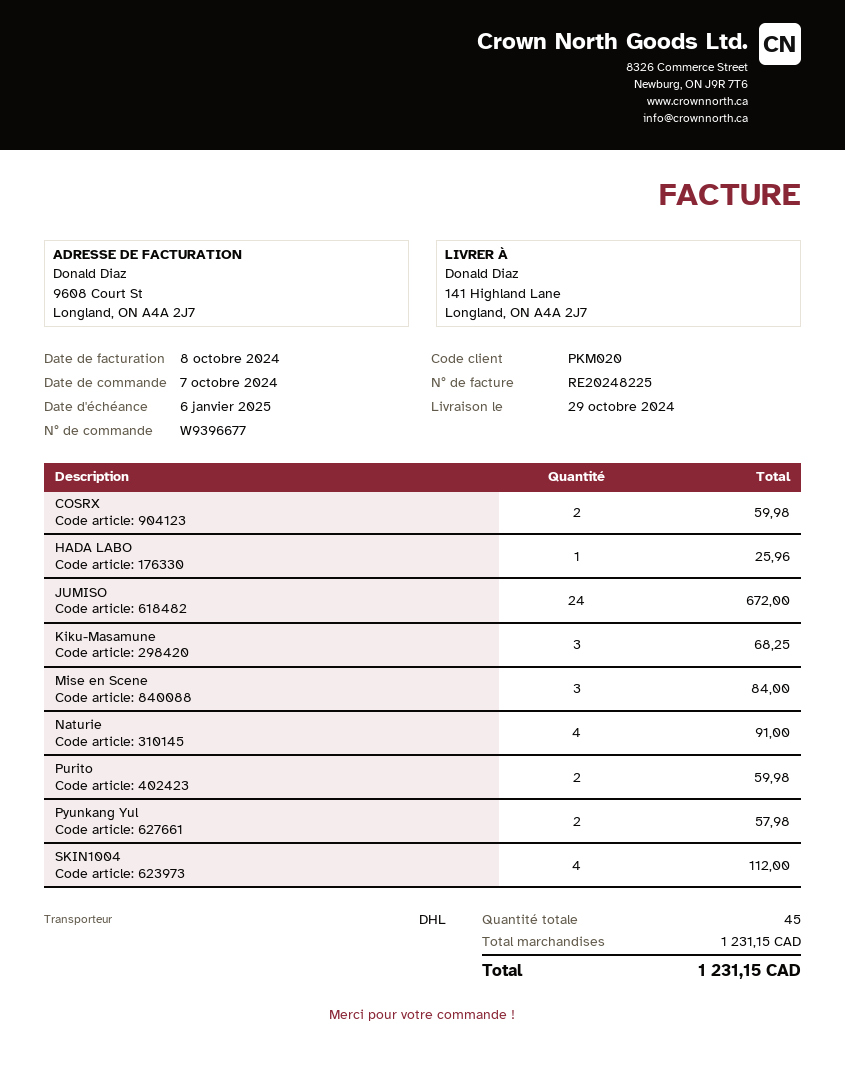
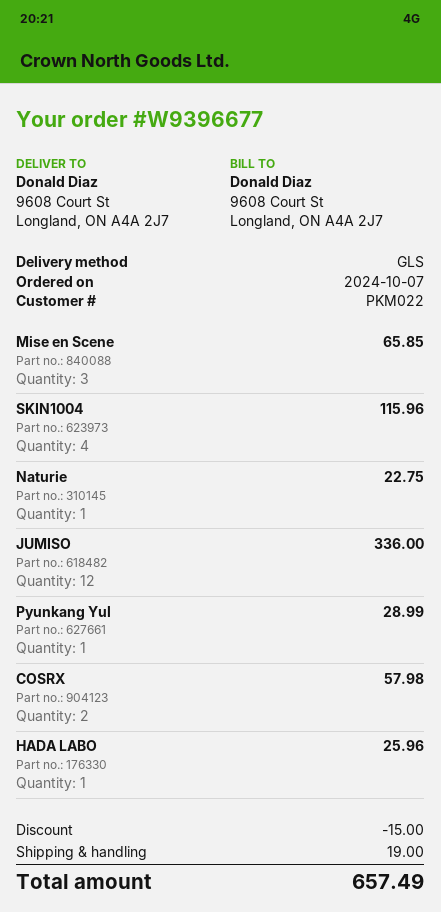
customer number: PKM020 -> PKM022
shipping method: DHL -> GLS
ship to: 141 Highland Lane, Longland, ON A4A 2J7 -> 9608 Court St, Longland, ON A4A 2J7
COSRX: 2 for 59.98 -> 2 for 57.98
JUMISO: 24 for 672.00 -> 12 for 336.00
Kiku-Masamune: 3 for 68.25 -> none
Mise en Scene: 3 for 84.00 -> 3 for 65.85
Naturie: 4 for 91.00 -> 1 for 22.75
Purito: 2 for 59.98 -> none
Pyunkang Yul: 2 for 57.98 -> 1 for 28.99
SKIN1004: 4 for 112.00 -> 4 for 115.96
discount: none -> 15.00
shipping: none -> 19.00
total: 1231.15 -> 657.49

